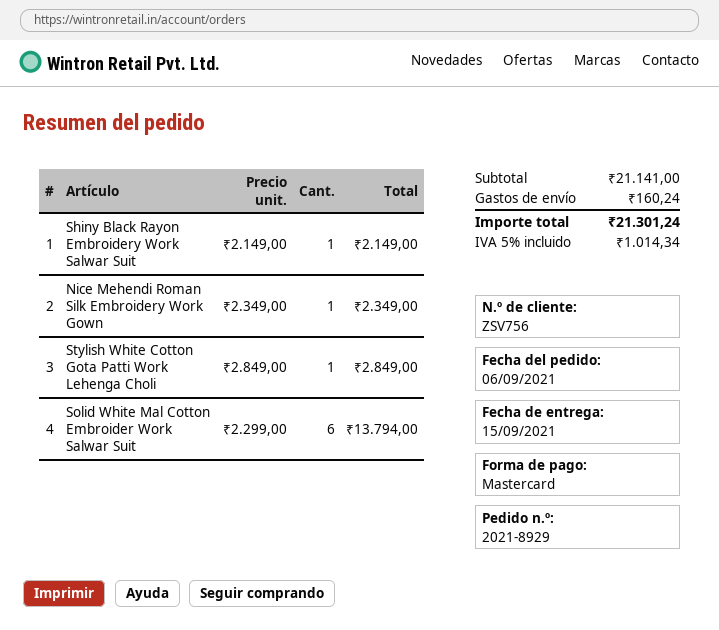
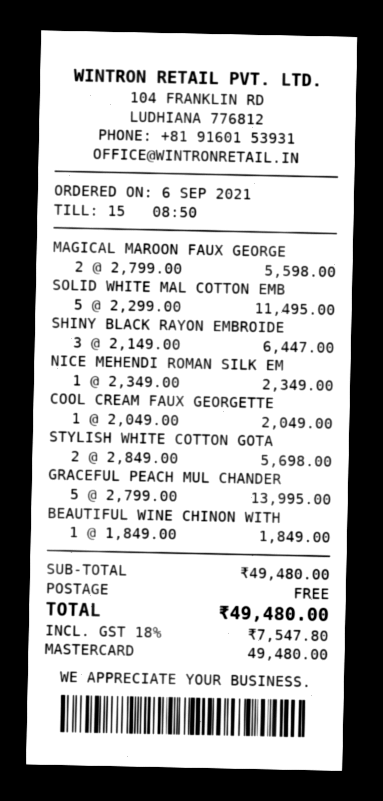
Shiny Black Rayon Embroidery Work Salwar Suit: 1 x 2149.00 = 2149.00 -> 3 x 2149.00 = 6447.00
Stylish White Cotton Gota Patti Work Lehenga Choli: 1 x 2849.00 = 2849.00 -> 2 x 2849.00 = 5698.00
Solid White Mal Cotton Embroider Work Salwar Suit: 6 x 2299.00 = 13794.00 -> 5 x 2299.00 = 11495.00
MAGICAL MAROON FAUX GEORGE: none -> 2 x 2799.00 = 5598.00
COOL CREAM FAUX GEORGETTE: none -> 1 x 2049.00 = 2049.00
GRACEFUL PEACH MUL CHANDER: none -> 5 x 2799.00 = 13995.00
BEAUTIFUL WINE CHINON WITH: none -> 1 x 1849.00 = 1849.00
subtotal: 21141.00 -> 49480.00
shipping: 160.24 -> 0.00
tax: 5% = 1014.34 -> 18% = 7547.80
total: 21301.24 -> 49480.00

